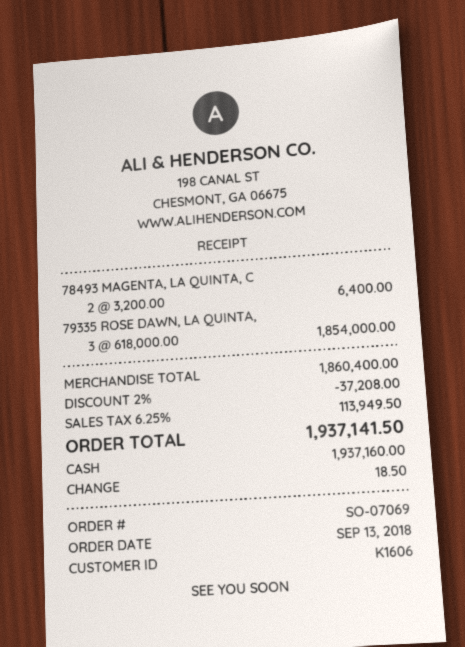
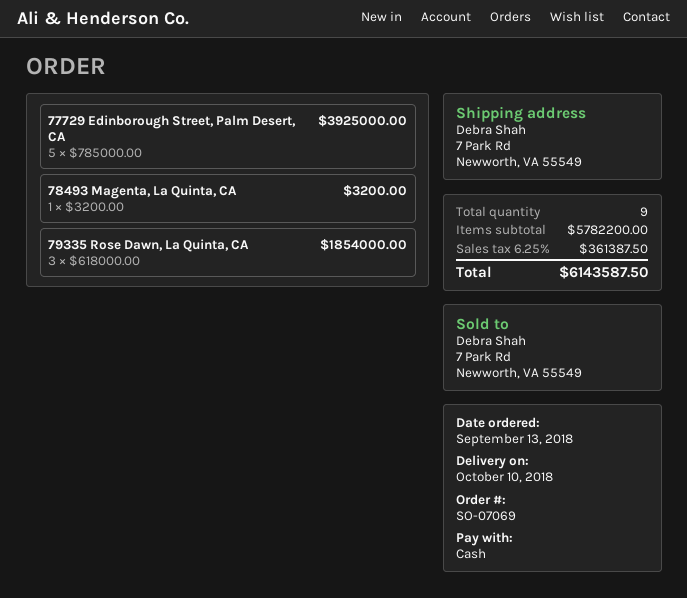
78493 MAGENTA, LA QUINTA, C: 2 x 3200.00 = 6400.00 -> 1 x 3200.00 = 3200.00
77729 Edinborough Street, Palm Desert, CA: none -> 5 x 785000.00 = 3925000.00
subtotal: 1860400.00 -> 5782200.00
discount: 2% = 37208.00 -> none
tax: 6.25% = 113949.50 -> 6.25% = 361387.50
total: 1937141.50 -> 6143587.50

